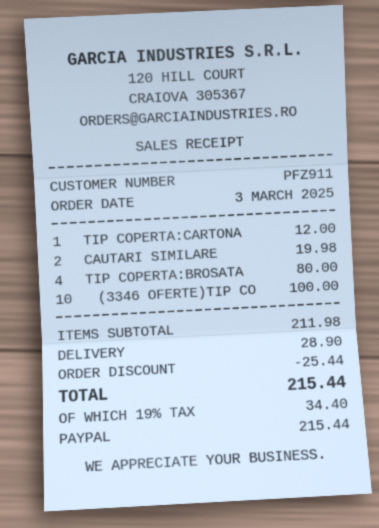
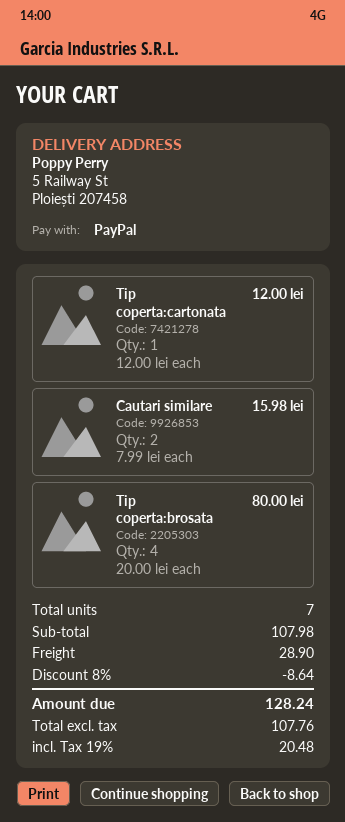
CAUTARI SIMILARE: 2 for 19.98 -> 2 for 15.98
(3346 OFERTE)TIP CO: 10 for 100.00 -> none
subtotal: 211.98 -> 107.98
discount: 25.44 -> 8.64
tax: 19% = 34.40 -> 19% = 20.48
total: 215.44 -> 128.24

